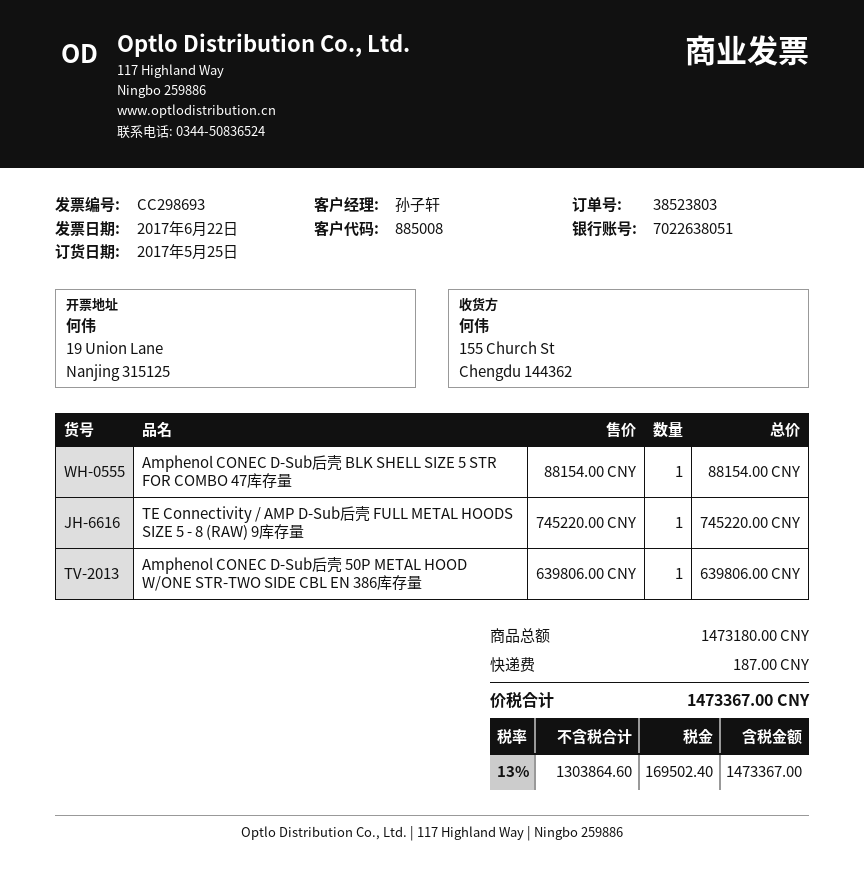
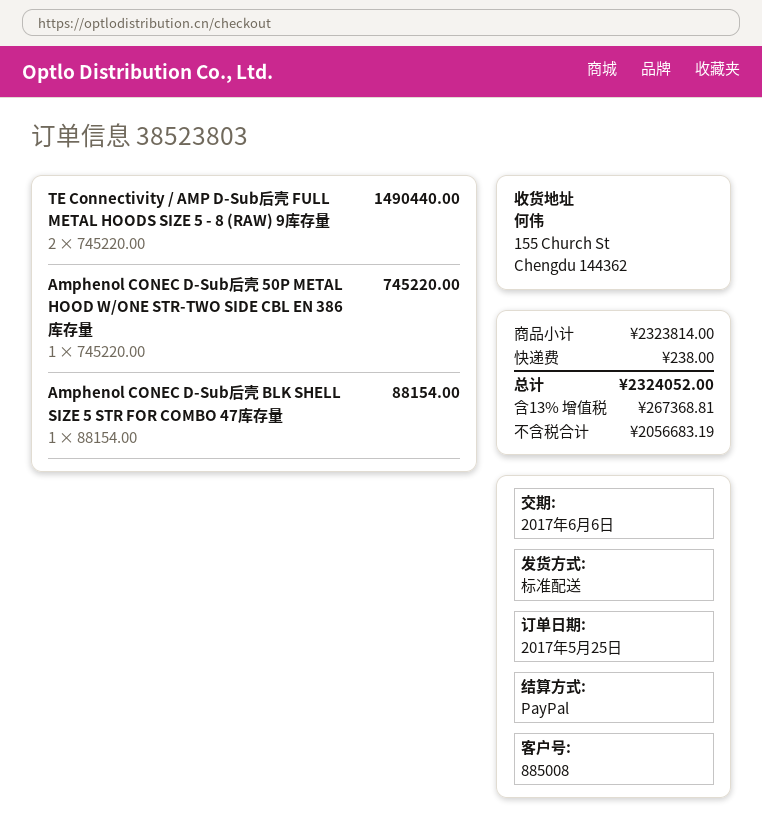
TE Connectivity / AMP D-Sub后壳 FULL METAL HOODS SIZE 5 - 8 (RAW) 9库存量: 1 x 745220.00 = 745220.00 -> 2 x 745220.00 = 1490440.00
Amphenol CONEC D-Sub后壳 50P METAL HOOD W/ONE STR-TWO SIDE CBL EN 386库存量: 1 x 639806.00 = 639806.00 -> 1 x 745220.00 = 745220.00
subtotal: 1473180.00 -> 2323814.00
shipping: 187.00 -> 238.00
net: 1303864.60 -> 2056683.19
tax: 13% = 169502.40 -> 13% = 267368.81
total: 1473367.00 -> 2324052.00

